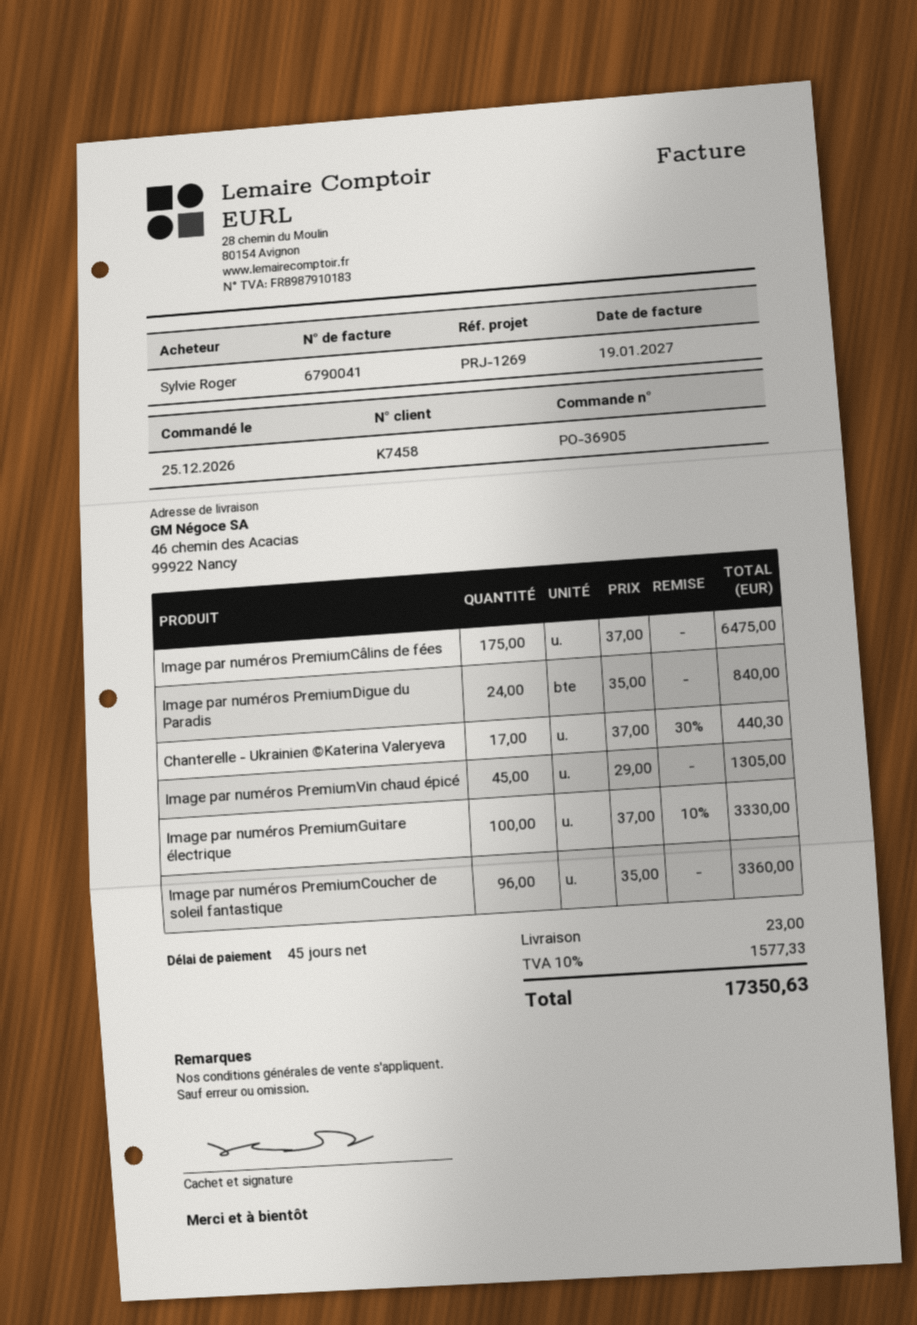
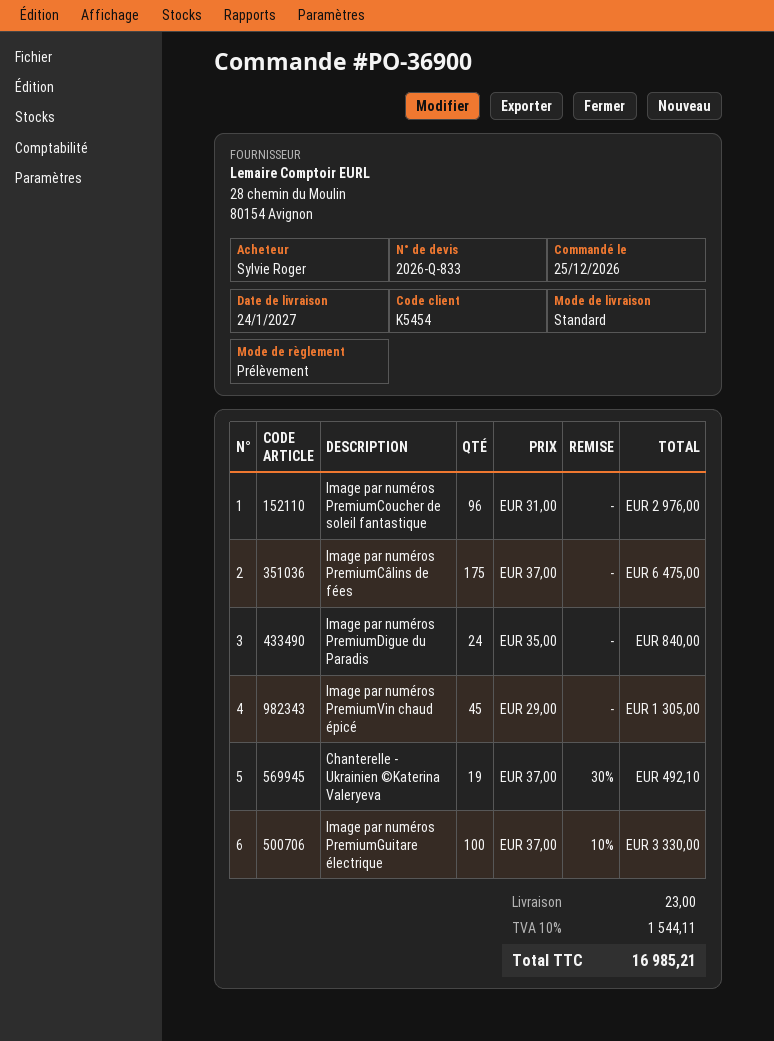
order number: PO-36905 -> PO-36900
customer number: K7458 -> K5454
Chanterelle - Ukrainien ©Katerina Valeryeva: 17 x 37.00 - 30% = 440.30 -> 19 x 37.00 - 30% = 492.10
Image par numéros PremiumCoucher de soleil fantastique: 96 x 35.00 = 3360.00 -> 96 x 31.00 = 2976.00
tax: 10% = 1577.33 -> 10% = 1544.11
total: 17350.63 -> 16985.21

